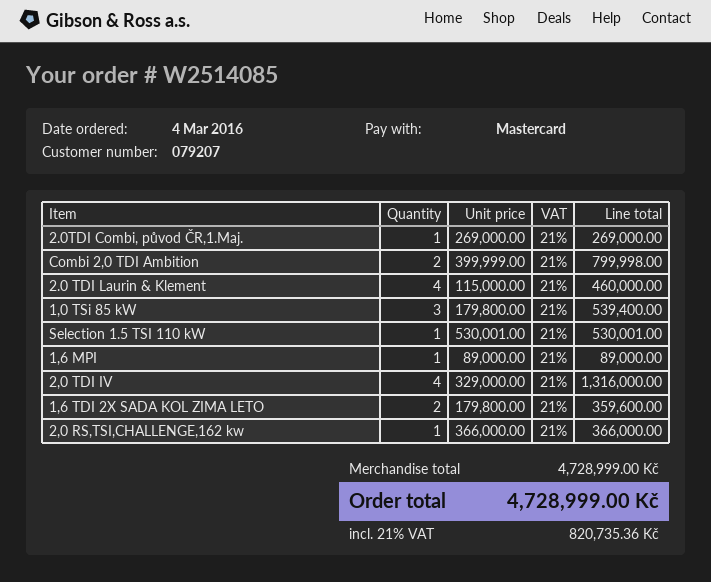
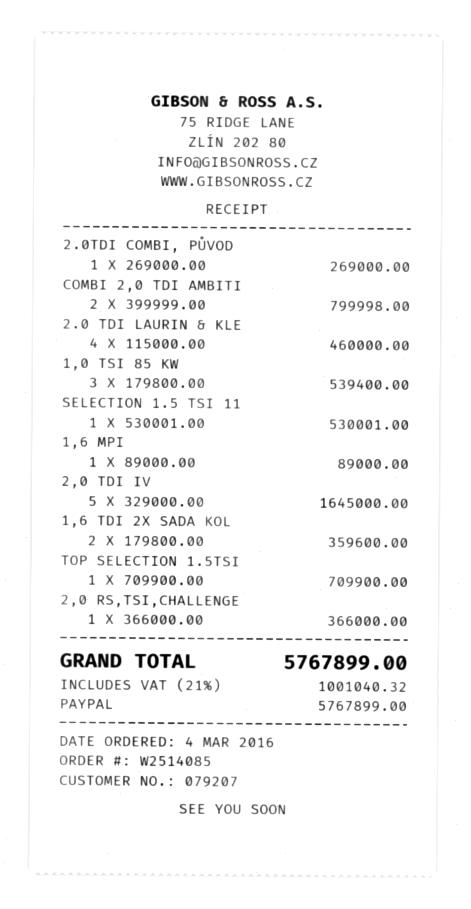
payment method: Mastercard -> PayPal
2,0 TDI IV: 4 x 329000.00 = 1316000.00 -> 5 x 329000.00 = 1645000.00
TOP SELECTION 1.5TSI: none -> 1 x 709900.00 = 709900.00
tax: 21% = 820735.36 -> 21% = 1001040.32
total: 4728999.00 -> 5767899.00

